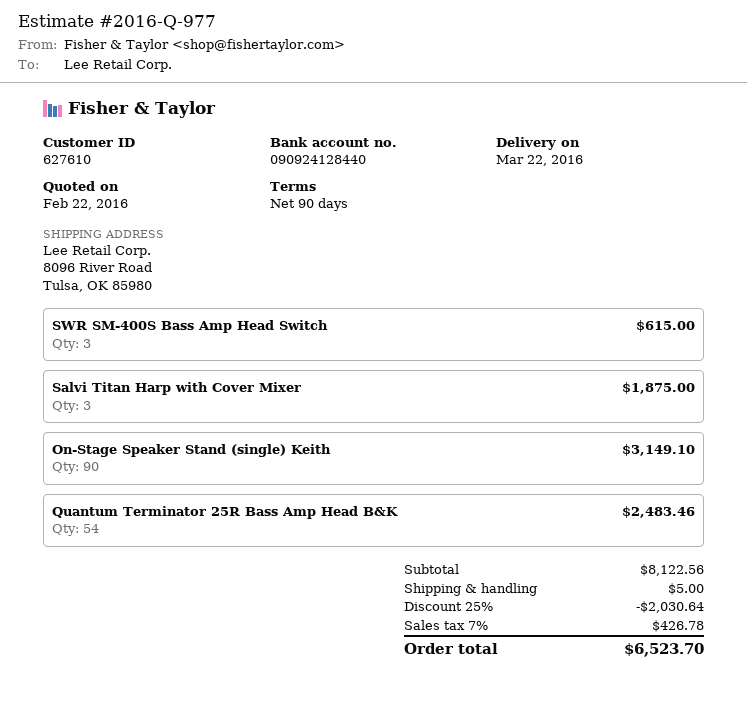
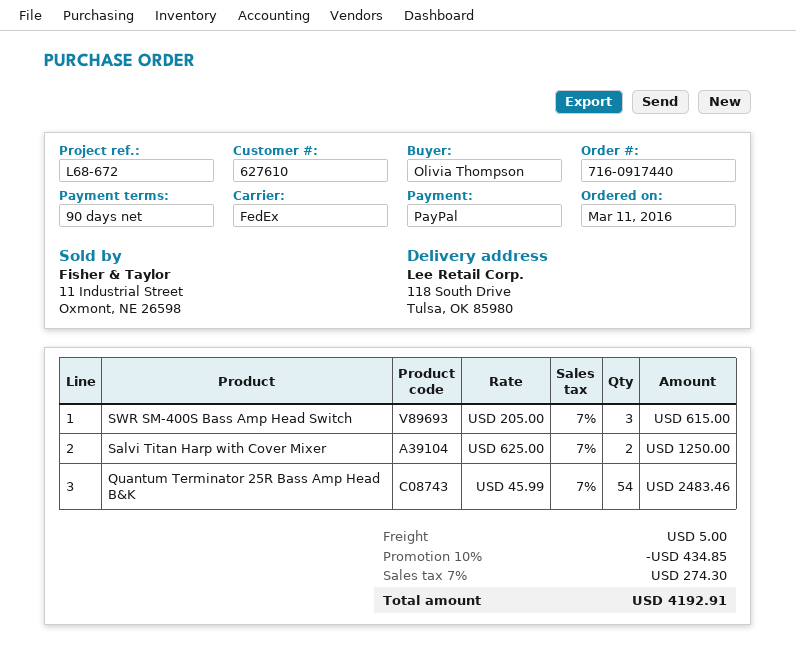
ship to: 8096 River Road, Tulsa, OK 85980 -> 118 South Drive, Tulsa, OK 85980
Salvi Titan Harp with Cover Mixer: 3 for 1875.00 -> 2 for 1250.00
On-Stage Speaker Stand (single) Keith: 90 for 3149.10 -> none
discount: 25% = 2030.64 -> 10% = 434.85
tax: 7% = 426.78 -> 7% = 274.30
total: 6523.70 -> 4192.91

